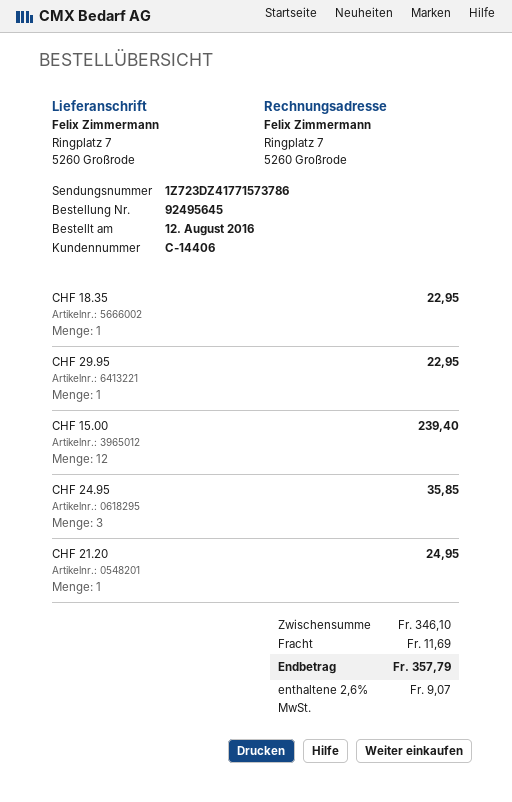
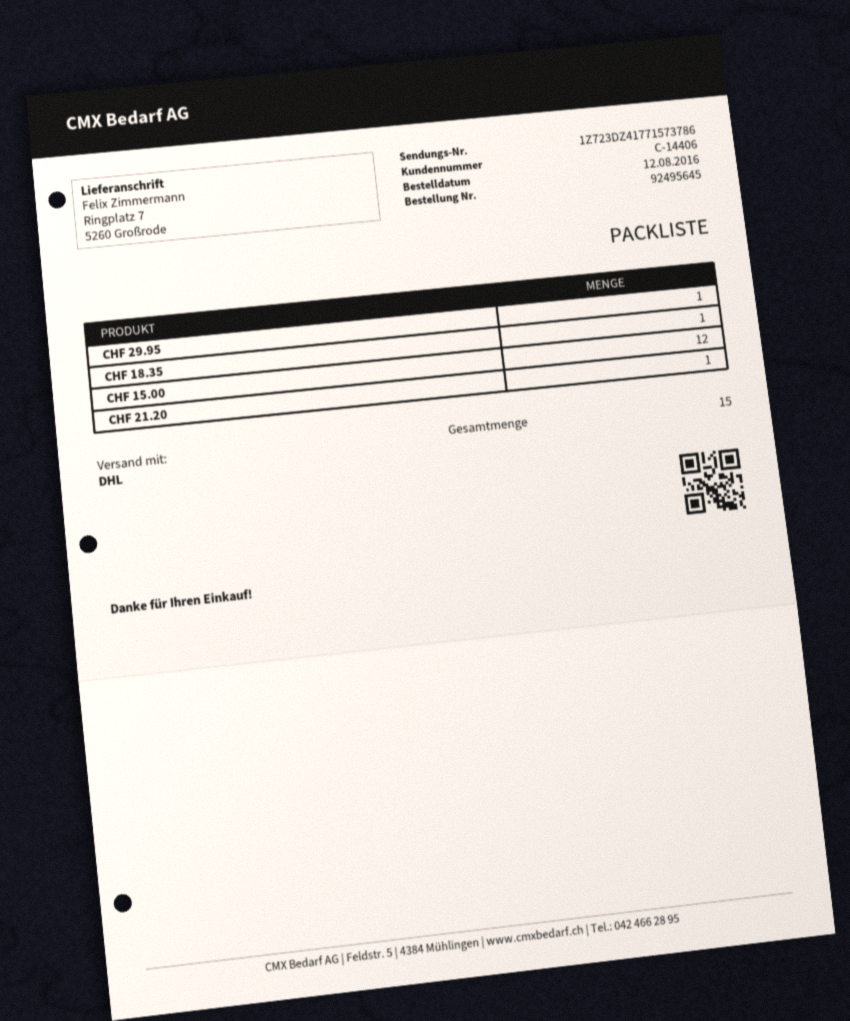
CHF 24.95: 3 -> none

